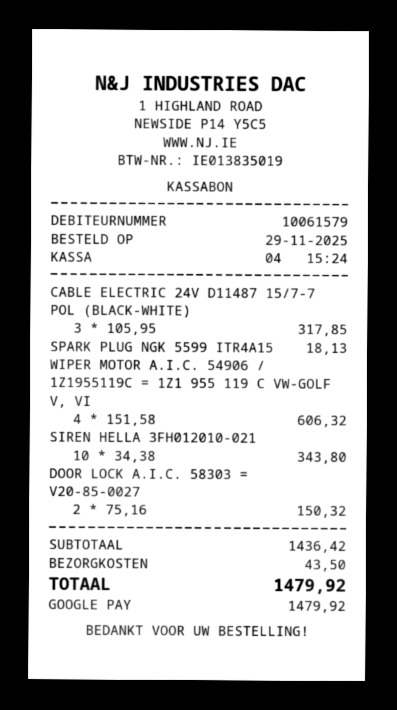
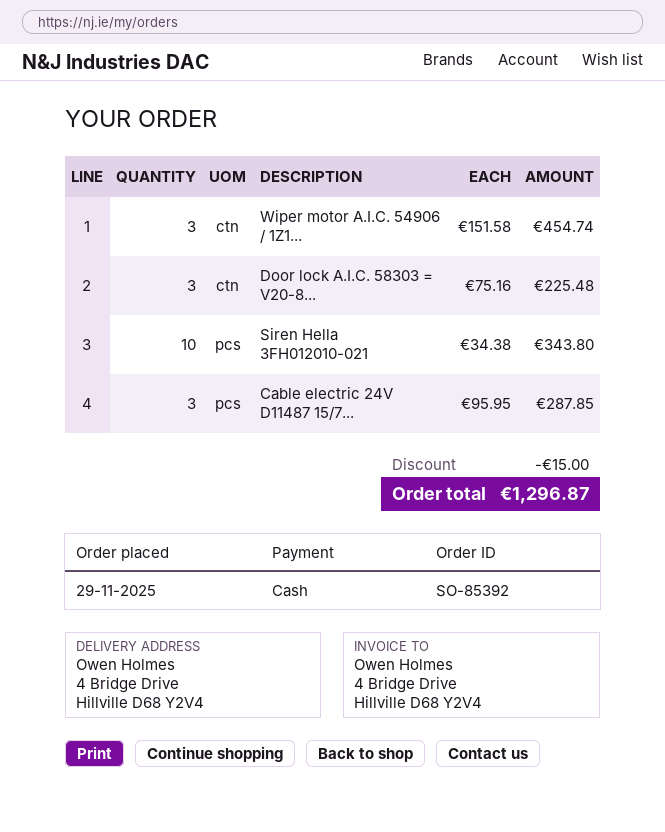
payment method: Google Pay -> cash
CABLE ELECTRIC 24V D11487 15/7-7 POL (BLACK-WHITE): 3 x 105.95 = 317.85 -> 3 x 95.95 = 287.85
SPARK PLUG NGK 5599 ITR4A15: 1 x 18.13 = 18.13 -> none
WIPER MOTOR A.I.C. 54906 / 1Z1955119C = 1Z1 955 119 C VW-GOLF V, VI: 4 x 151.58 = 606.32 -> 3 x 151.58 = 454.74
DOOR LOCK A.I.C. 58303 = V20-85-0027: 2 x 75.16 = 150.32 -> 3 x 75.16 = 225.48
discount: none -> 15.00
shipping: 43.50 -> none
total: 1479.92 -> 1296.87

